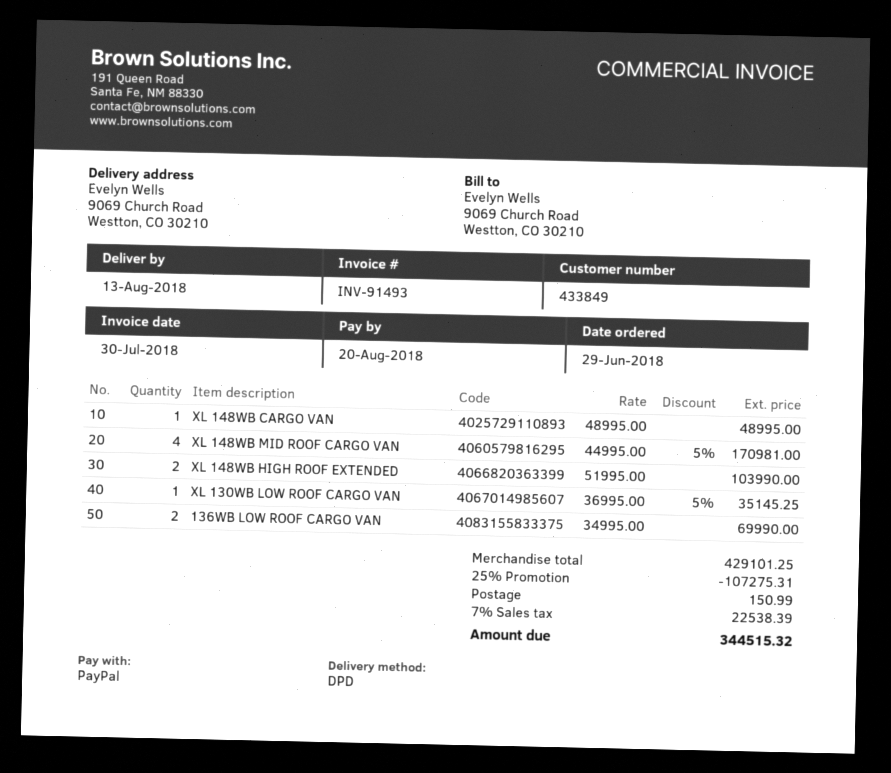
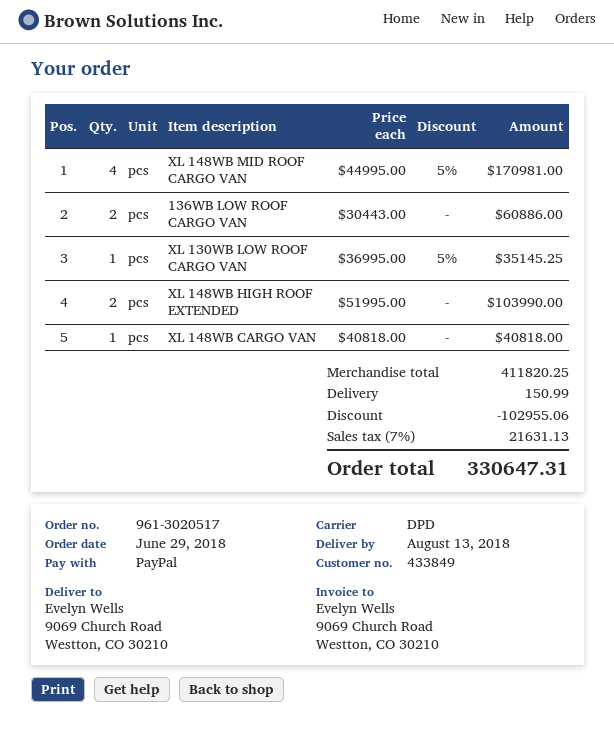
XL 148WB CARGO VAN: 1 x 48995.00 = 48995.00 -> 1 x 40818.00 = 40818.00
136WB LOW ROOF CARGO VAN: 2 x 34995.00 = 69990.00 -> 2 x 30443.00 = 60886.00
subtotal: 429101.25 -> 411820.25
discount: 107275.31 -> 102955.06
tax: 7% = 22538.39 -> 7% = 21631.13
total: 344515.32 -> 330647.31

